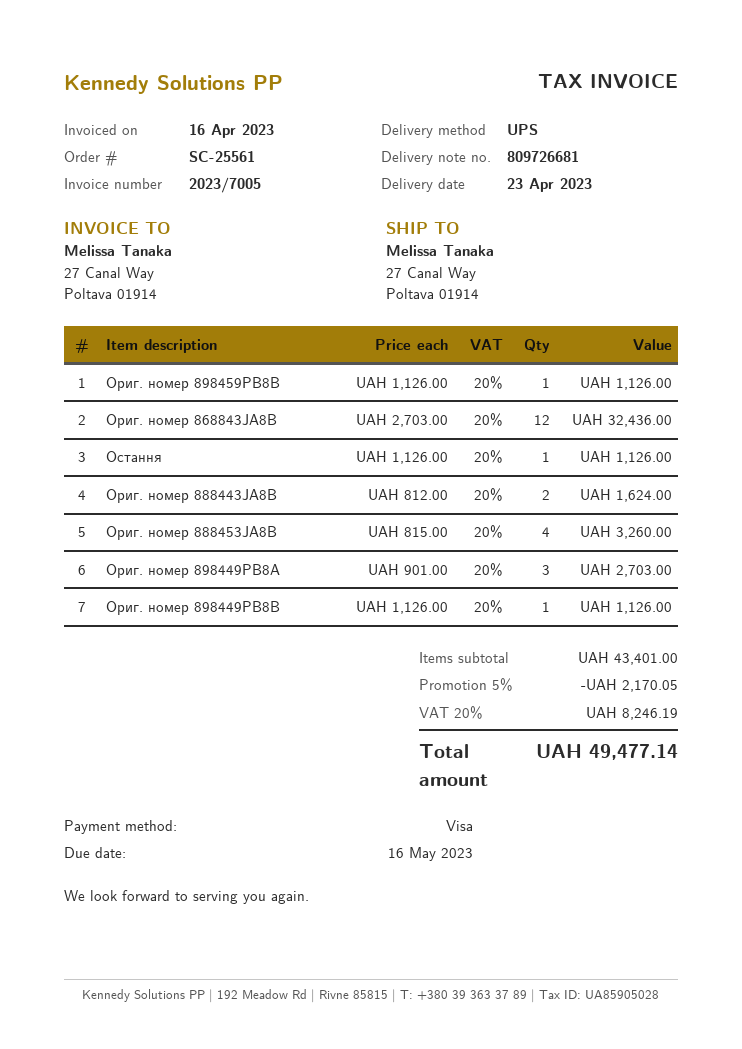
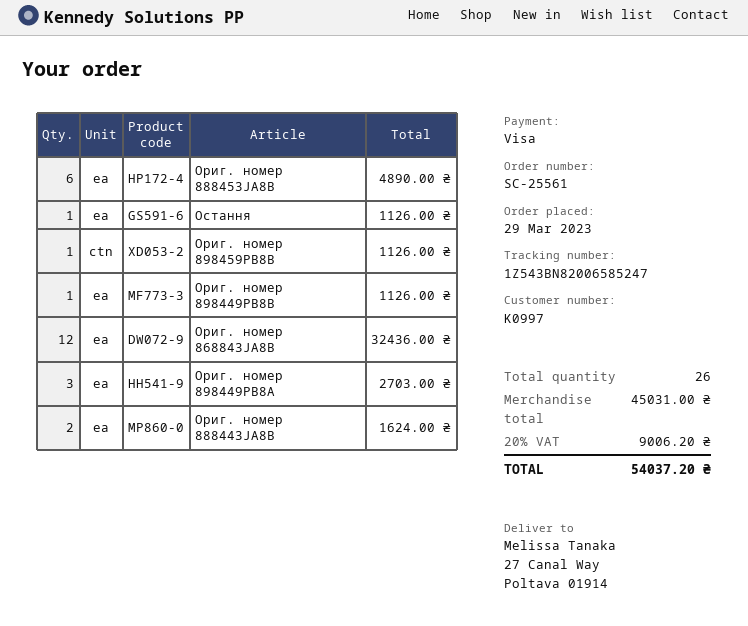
Ориг. номер 888453JA8B: 4 for 3260.00 -> 6 for 4890.00
subtotal: 43401.00 -> 45031.00
discount: 5% = 2170.05 -> none
tax: 20% = 8246.19 -> 20% = 9006.20
total: 49477.14 -> 54037.20

